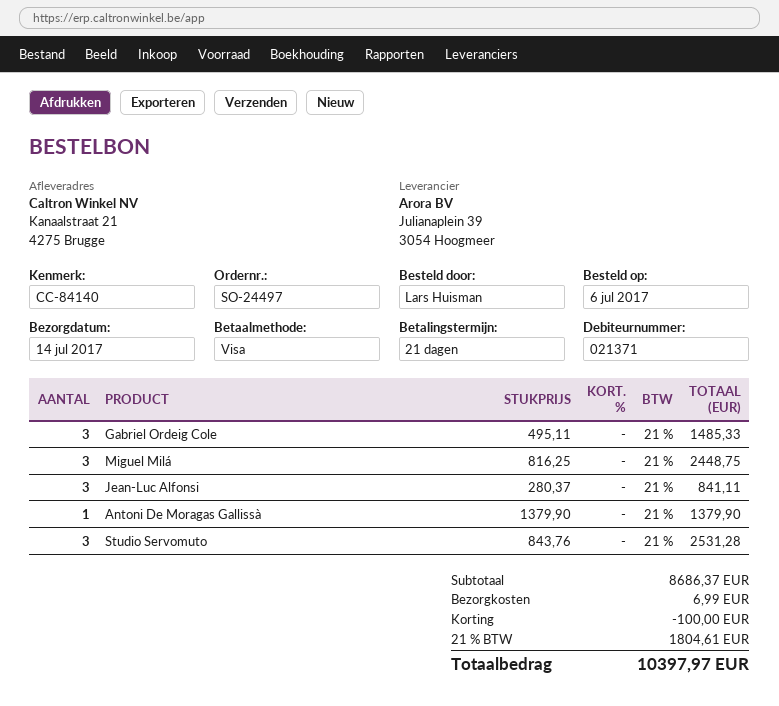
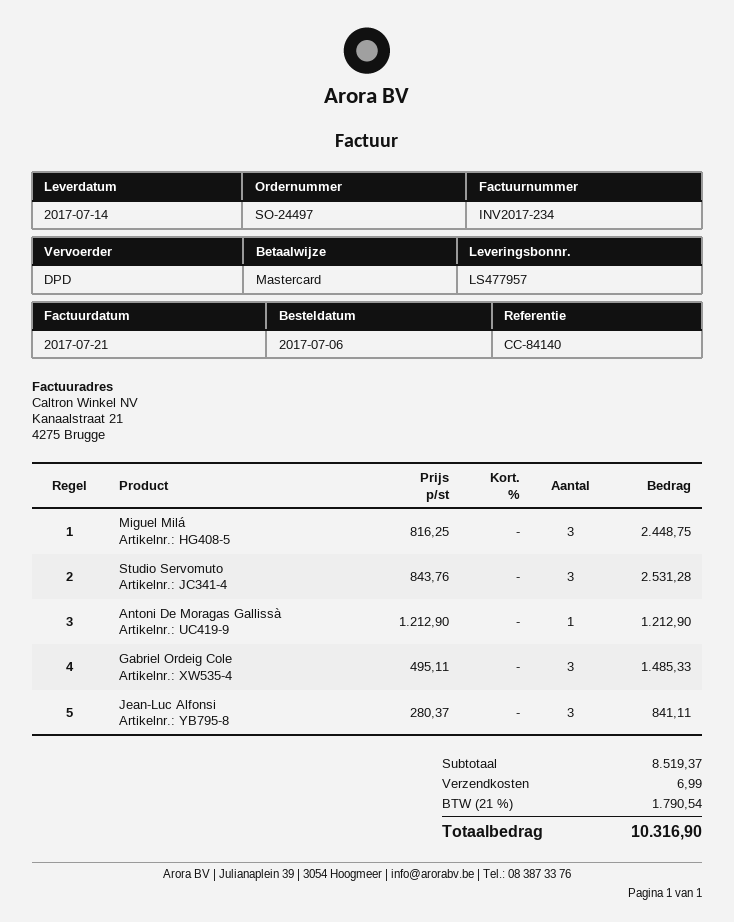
payment method: Visa -> Mastercard
Antoni De Moragas Gallissà: 1 x 1379.90 = 1379.90 -> 1 x 1212.90 = 1212.90
subtotal: 8686.37 -> 8519.37
discount: 100.00 -> none
tax: 21% = 1804.61 -> 21% = 1790.54
total: 10397.97 -> 10316.90

